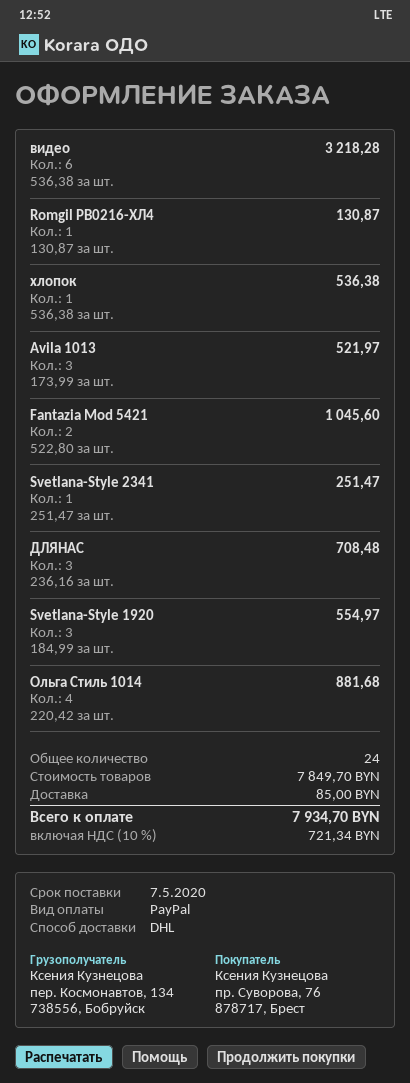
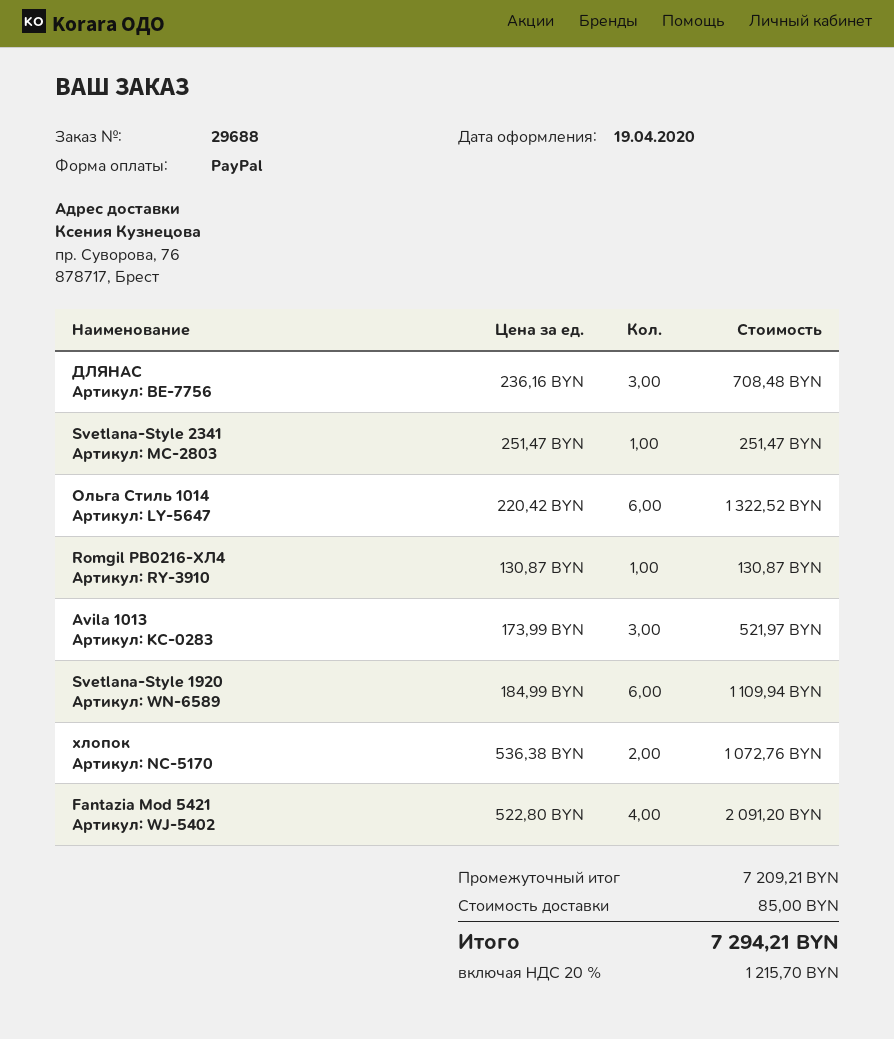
ship to: пер. Космонавтов, 134, 738556, Бобруйск -> пр. Суворова, 76, 878717, Брест
видео: 6 x 536.38 = 3218.28 -> none
хлопок: 1 x 536.38 = 536.38 -> 2 x 536.38 = 1072.76
Fantazia Mod 5421: 2 x 522.80 = 1045.60 -> 4 x 522.80 = 2091.20
Svetlana-Style 1920: 3 x 184.99 = 554.97 -> 6 x 184.99 = 1109.94
Ольга Стиль 1014: 4 x 220.42 = 881.68 -> 6 x 220.42 = 1322.52
subtotal: 7849.70 -> 7209.21
tax: 10% = 721.34 -> 20% = 1215.70
total: 7934.70 -> 7294.21

